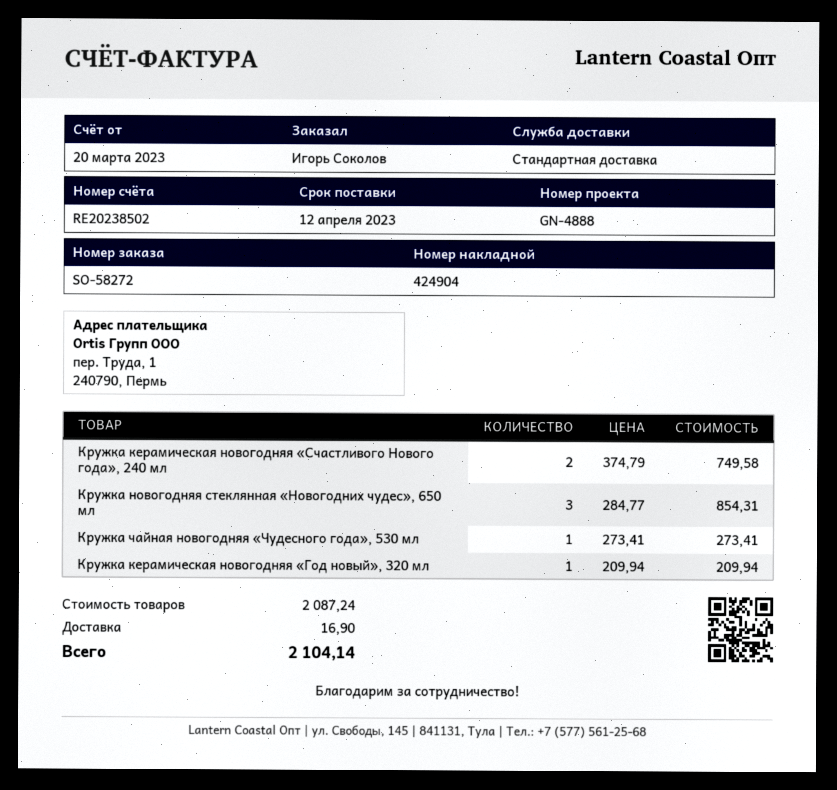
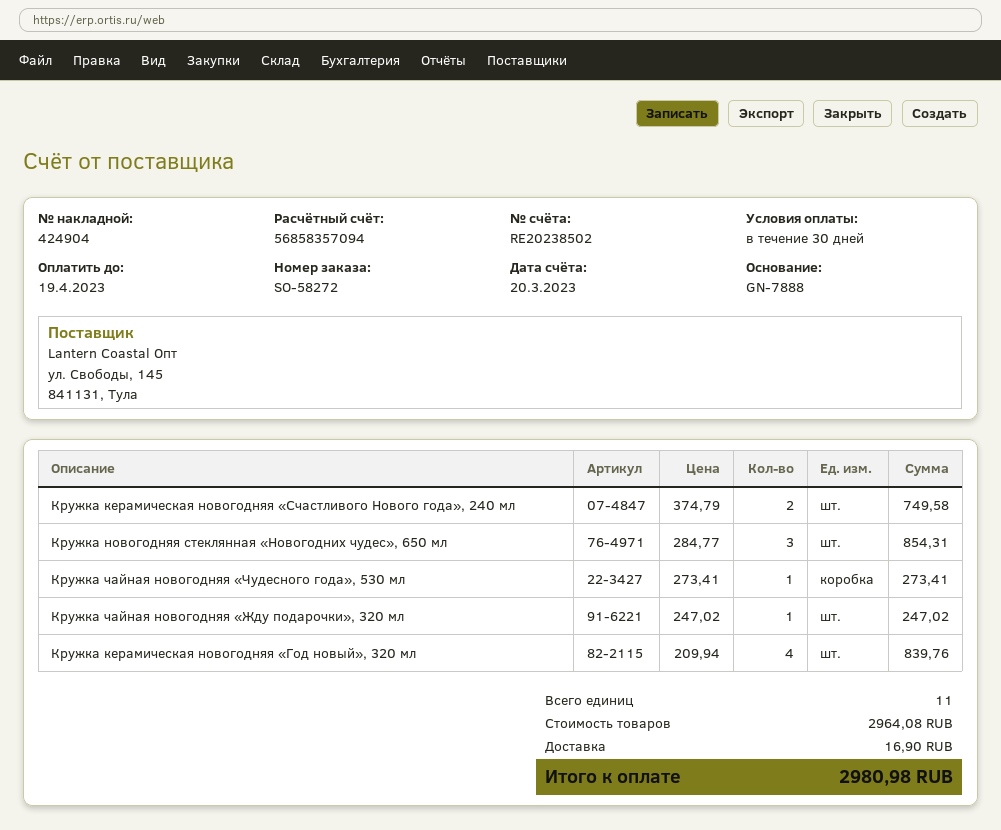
reference: GN-4888 -> GN-7888
Кружка керамическая новогодняя «Год новый», 320 мл: 1 x 209.94 = 209.94 -> 4 x 209.94 = 839.76
Кружка чайная новогодняя «Жду подарочки», 320 мл: none -> 1 x 247.02 = 247.02
subtotal: 2087.24 -> 2964.08
total: 2104.14 -> 2980.98

